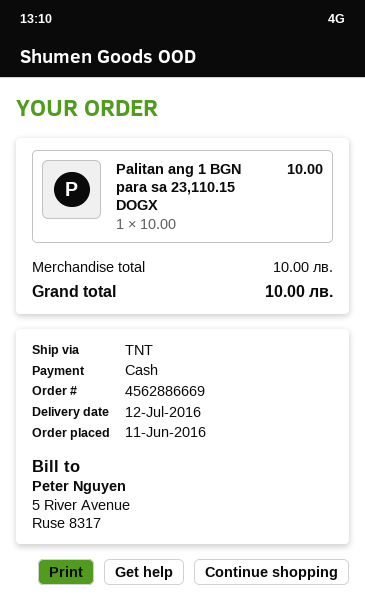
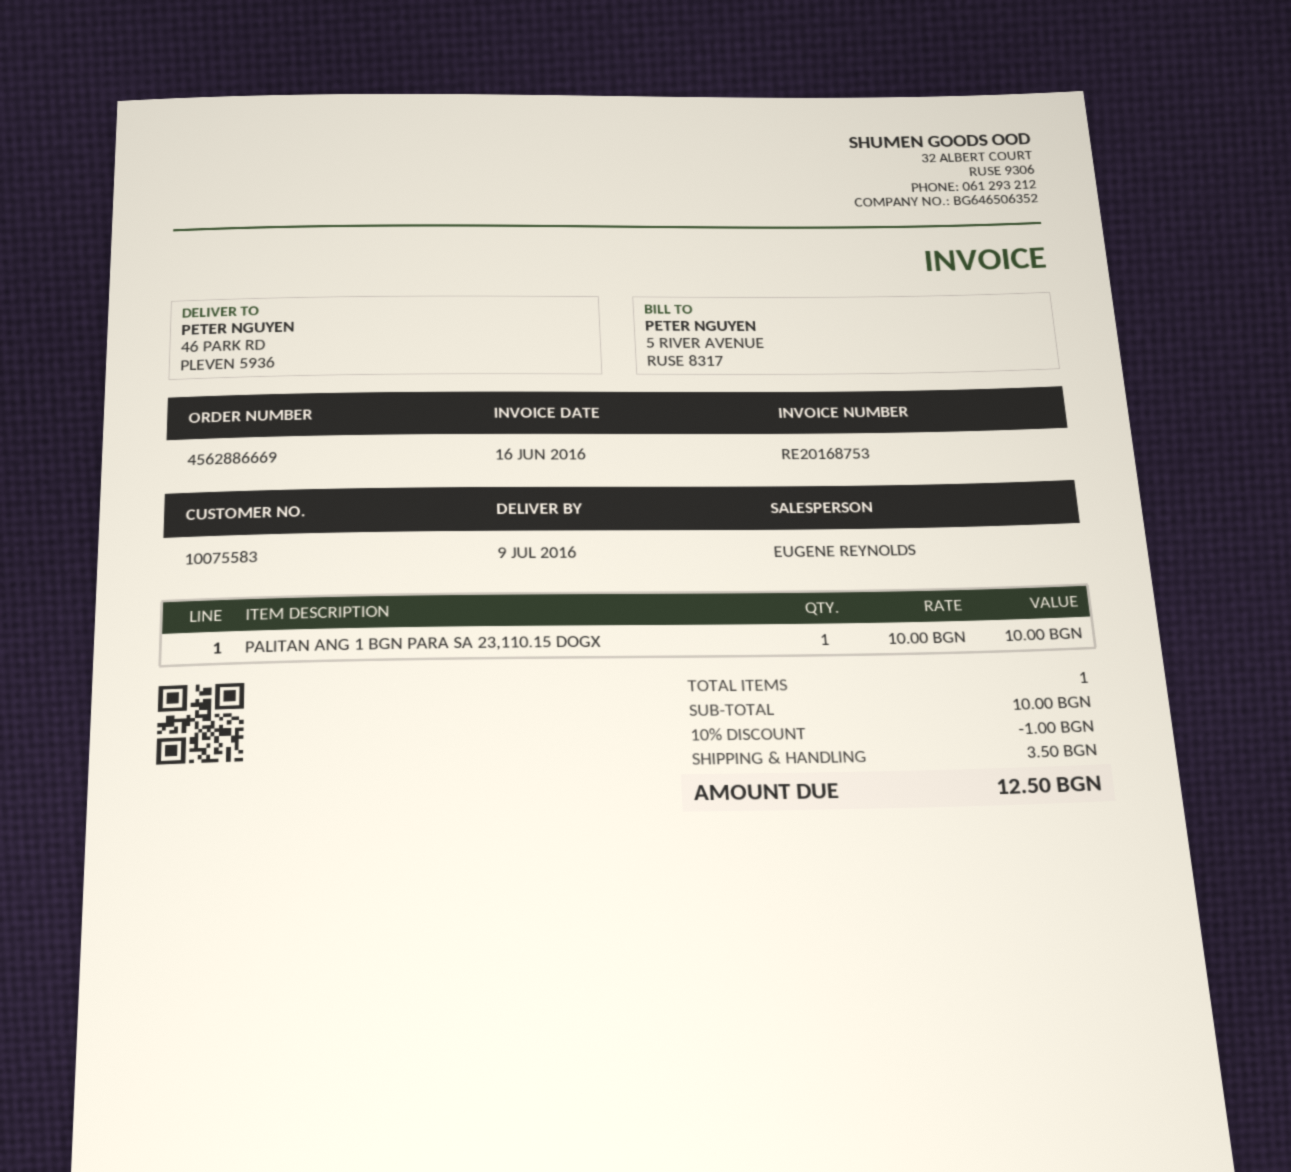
delivery date: 2016-07-12 -> 2016-07-09
discount: none -> 10% = 1.00
shipping: none -> 3.50
total: 10.00 -> 12.50

